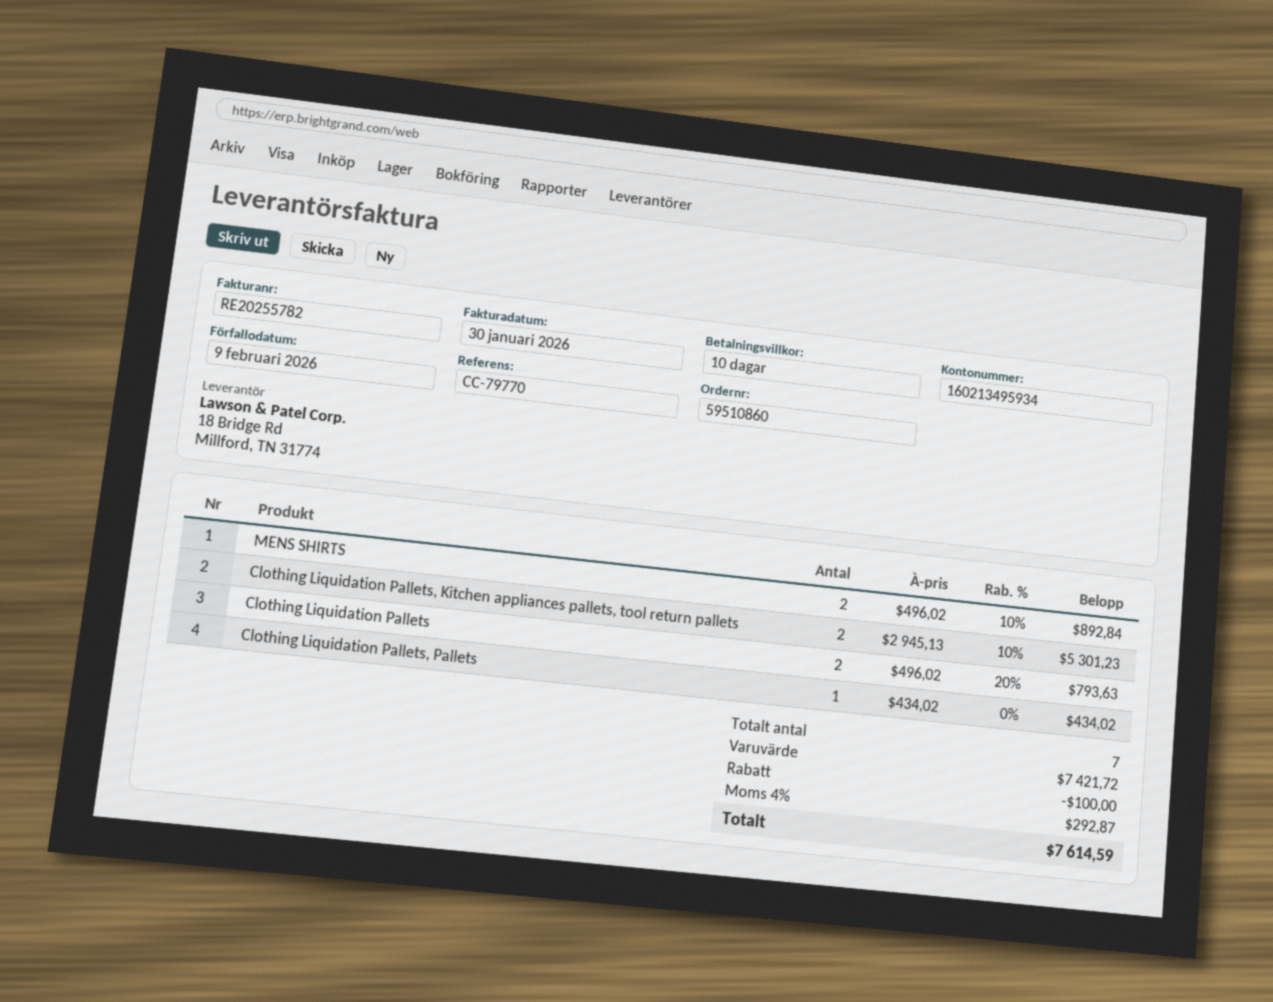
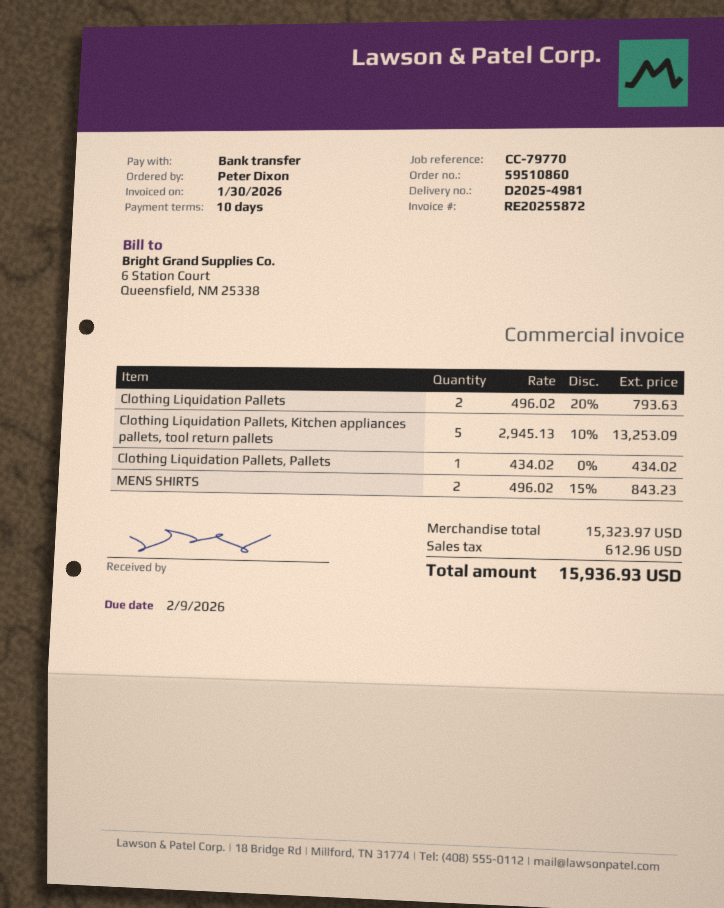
invoice number: RE20255782 -> RE20255872
MENS SHIRTS: 2 x 496.02 - 10% = 892.84 -> 2 x 496.02 - 15% = 843.23
Clothing Liquidation Pallets, Kitchen appliances pallets, tool return pallets: 2 x 2945.13 - 10% = 5301.23 -> 5 x 2945.13 - 10% = 13253.09
subtotal: 7421.72 -> 15323.97
discount: 100.00 -> none
tax: 292.87 -> 612.96
total: 7614.59 -> 15936.93

